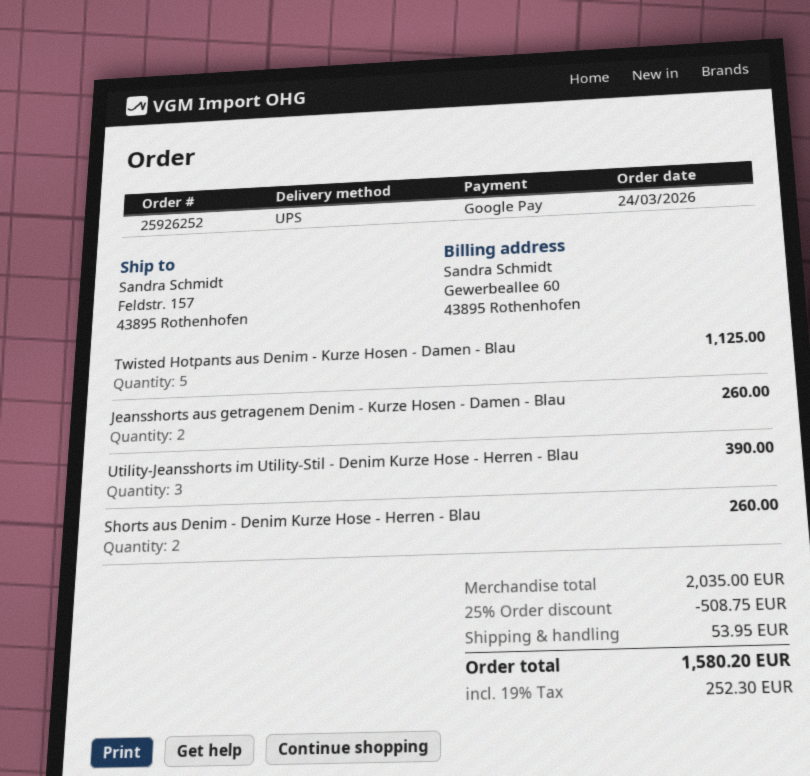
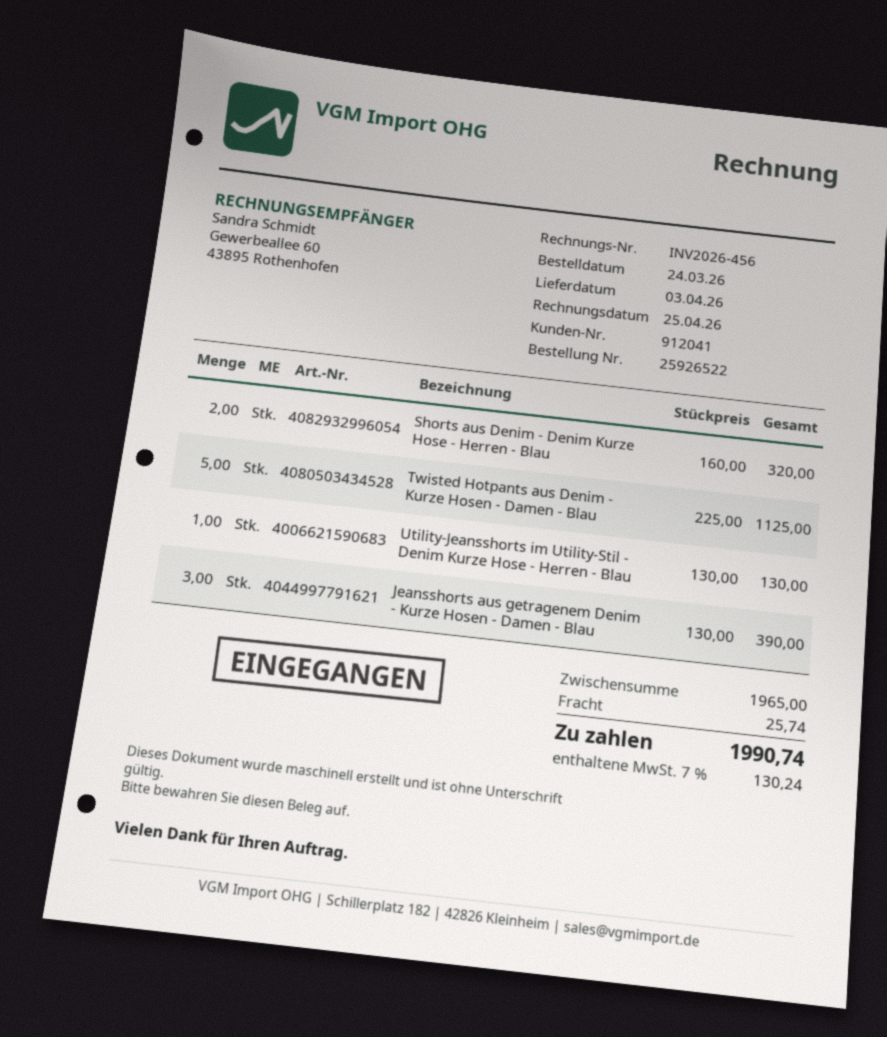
order number: 25926252 -> 25926522
Jeansshorts aus getragenem Denim - Kurze Hosen - Damen - Blau: 2 for 260.00 -> 3 for 390.00
Utility-Jeansshorts im Utility-Stil - Denim Kurze Hose - Herren - Blau: 3 for 390.00 -> 1 for 130.00
Shorts aus Denim - Denim Kurze Hose - Herren - Blau: 2 for 260.00 -> 2 for 320.00
subtotal: 2035.00 -> 1965.00
discount: 25% = 508.75 -> none
shipping: 53.95 -> 25.74
tax: 19% = 252.30 -> 7% = 130.24
total: 1580.20 -> 1990.74

